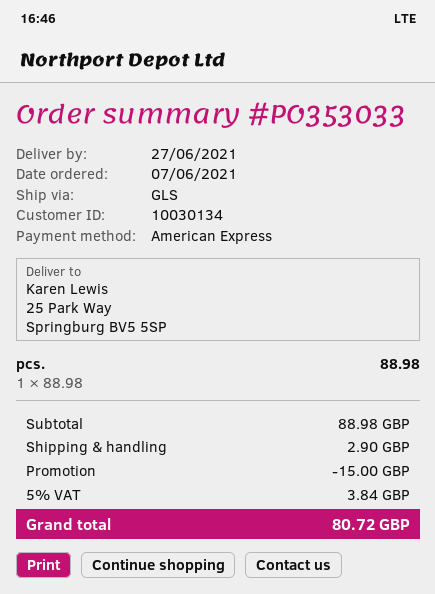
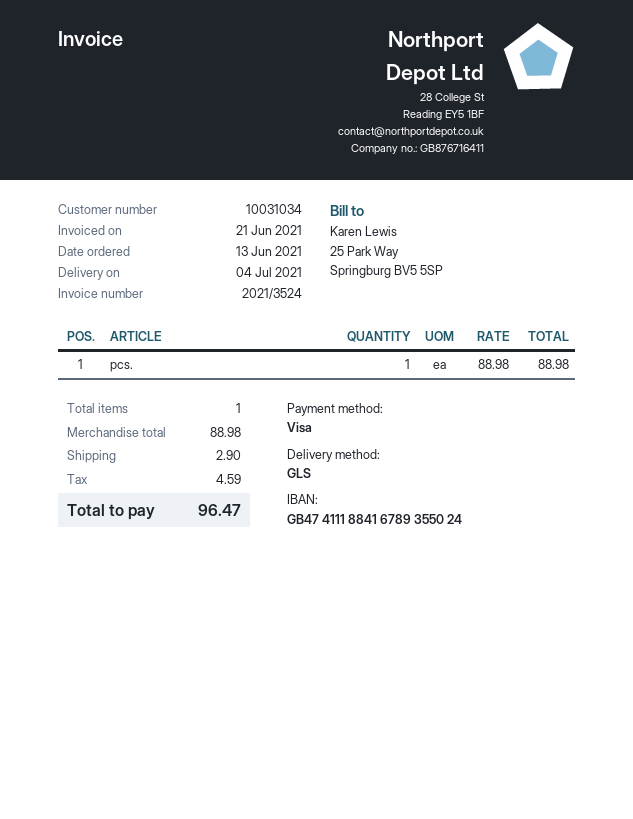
order date: 2021-06-07 -> 2021-06-13
delivery date: 2021-06-27 -> 2021-07-04
customer number: 10030134 -> 10031034
payment method: American Express -> Visa
discount: 15.00 -> none
tax: 3.84 -> 4.59
total: 80.72 -> 96.47

